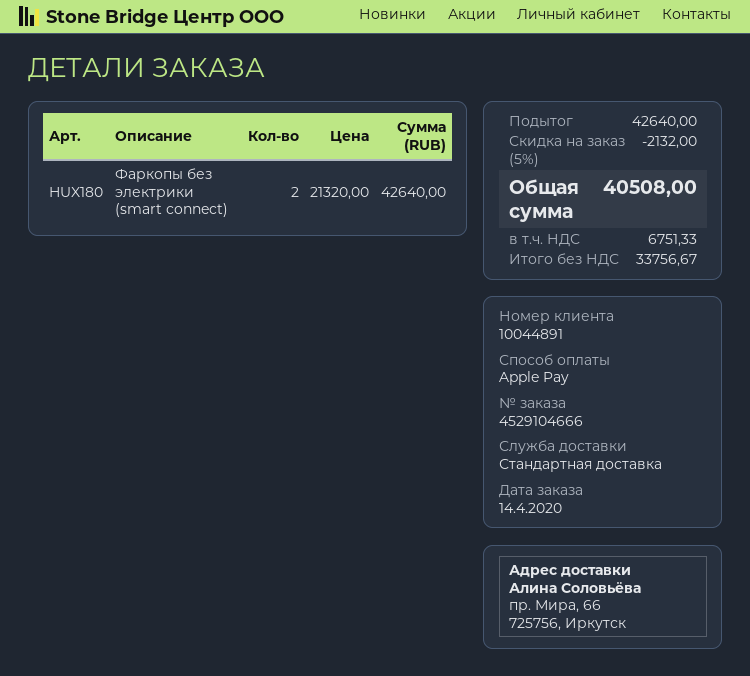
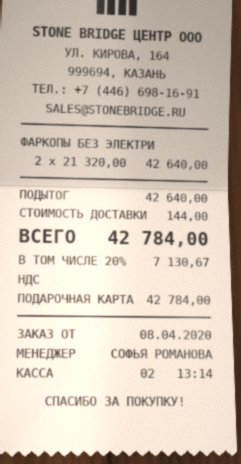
order date: 2020-04-14 -> 2020-04-08
payment method: Apple Pay -> gift card
discount: 5% = 2132.00 -> none
shipping: none -> 144.00
tax: 6751.33 -> 7130.67
total: 40508.00 -> 42784.00

